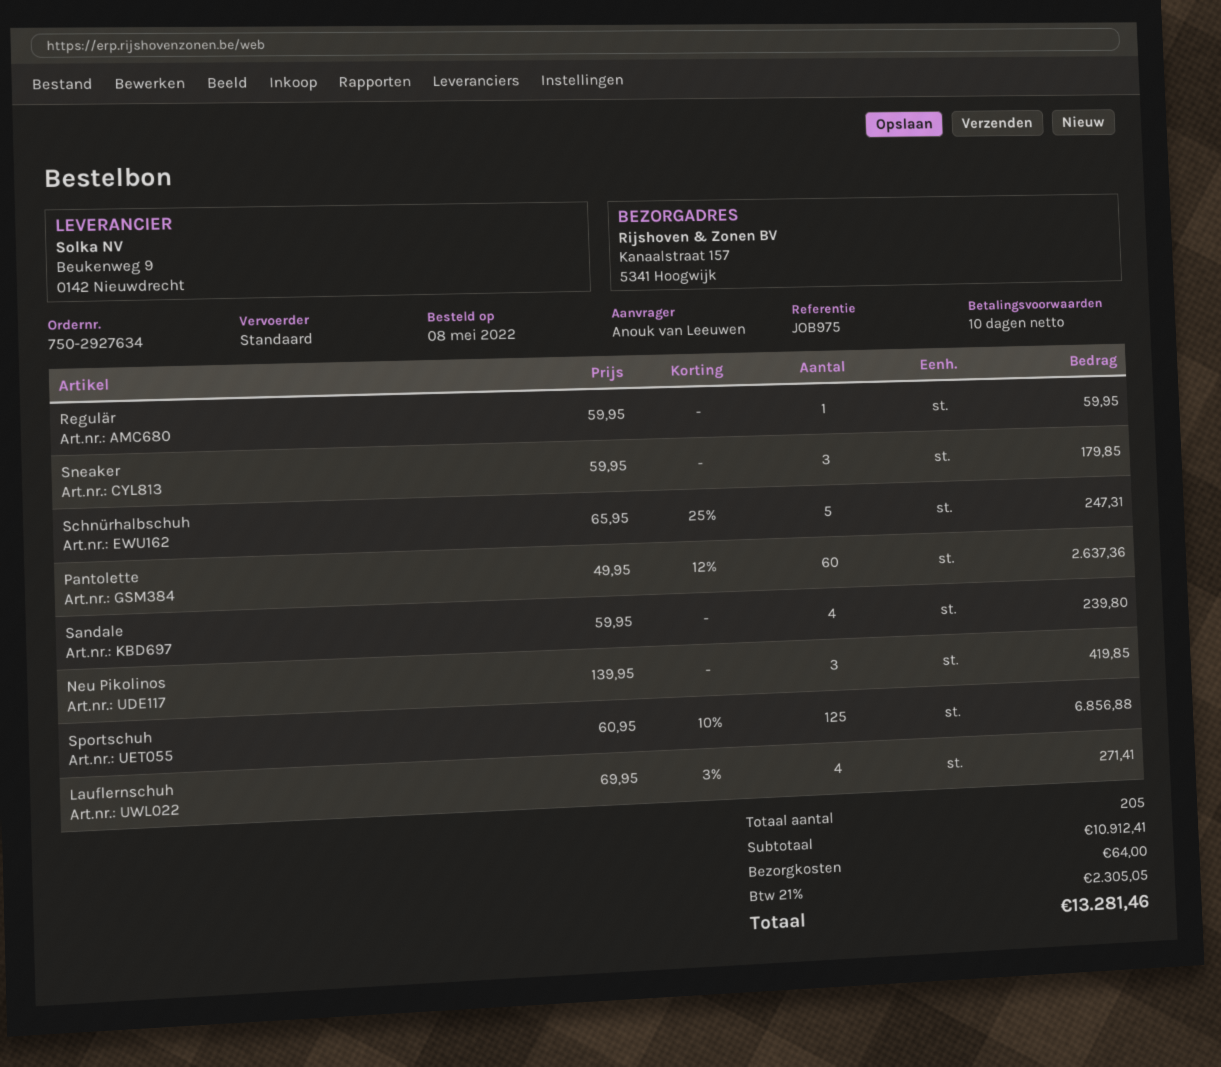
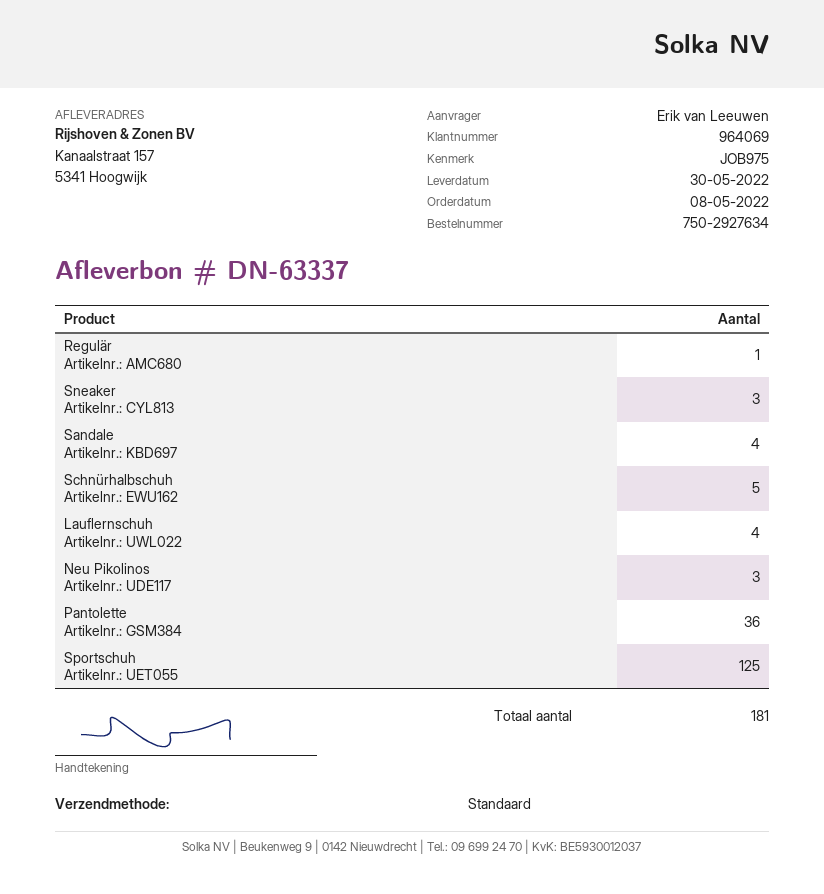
ordered by: Anouk van Leeuwen -> Erik van Leeuwen
Pantolette: 60 -> 36
total quantity: 205 -> 181

